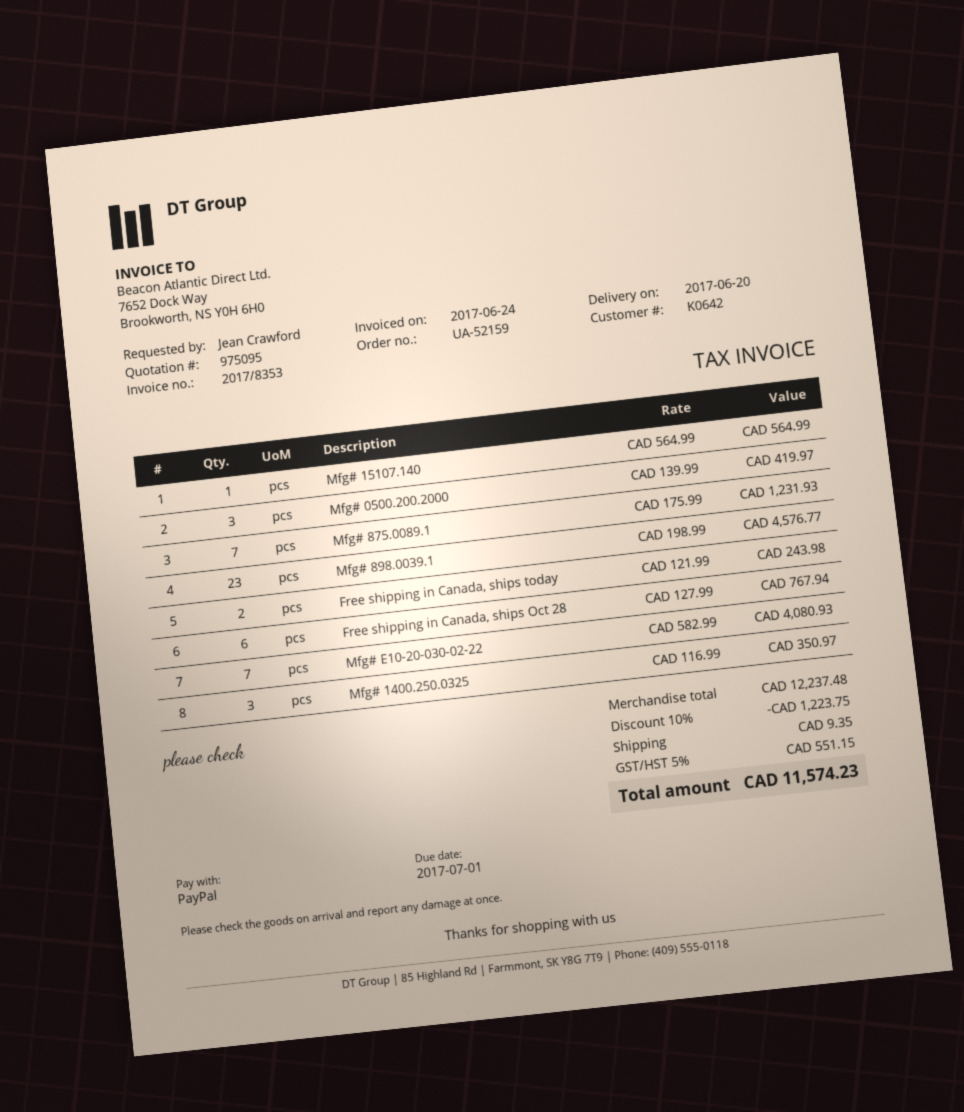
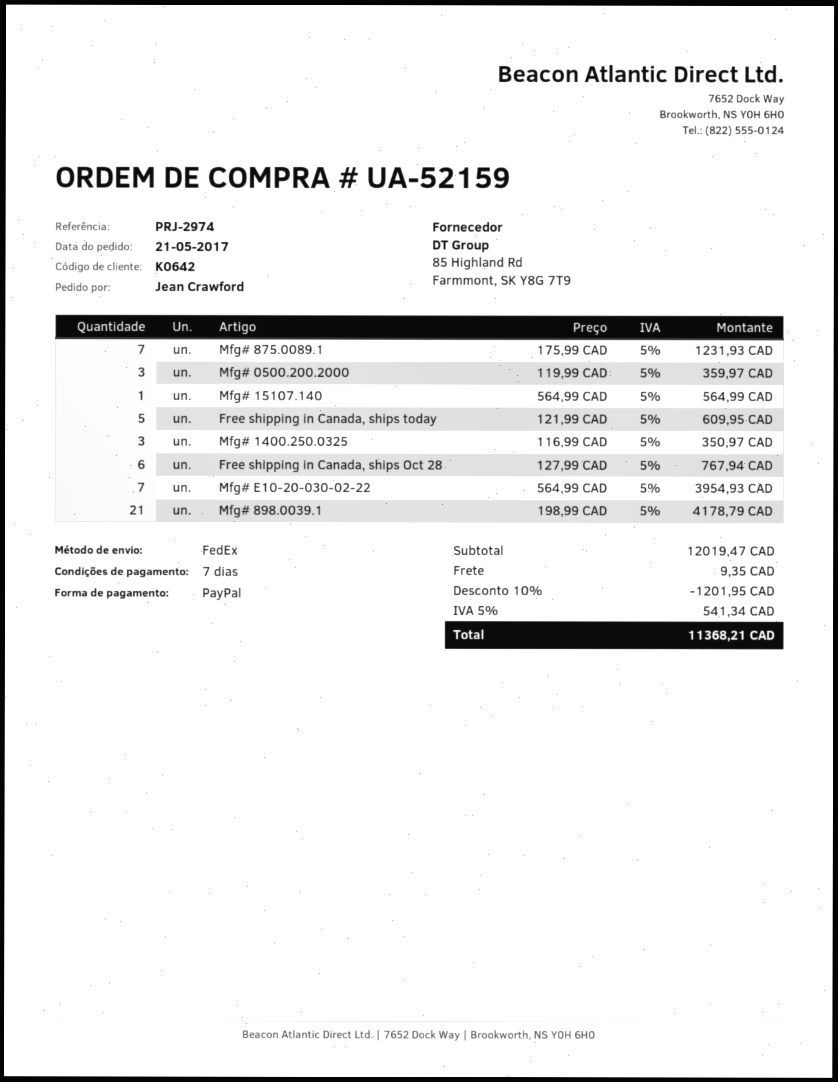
Mfg# 0500.200.2000: 3 x 139.99 = 419.97 -> 3 x 119.99 = 359.97
Mfg# 898.0039.1: 23 x 198.99 = 4576.77 -> 21 x 198.99 = 4178.79
Free shipping in Canada, ships today: 2 x 121.99 = 243.98 -> 5 x 121.99 = 609.95
Mfg# E10-20-030-02-22: 7 x 582.99 = 4080.93 -> 7 x 564.99 = 3954.93
subtotal: 12237.48 -> 12019.47
discount: 10% = 1223.75 -> 10% = 1201.95
tax: 5% = 551.15 -> 5% = 541.34
total: 11574.23 -> 11368.21

